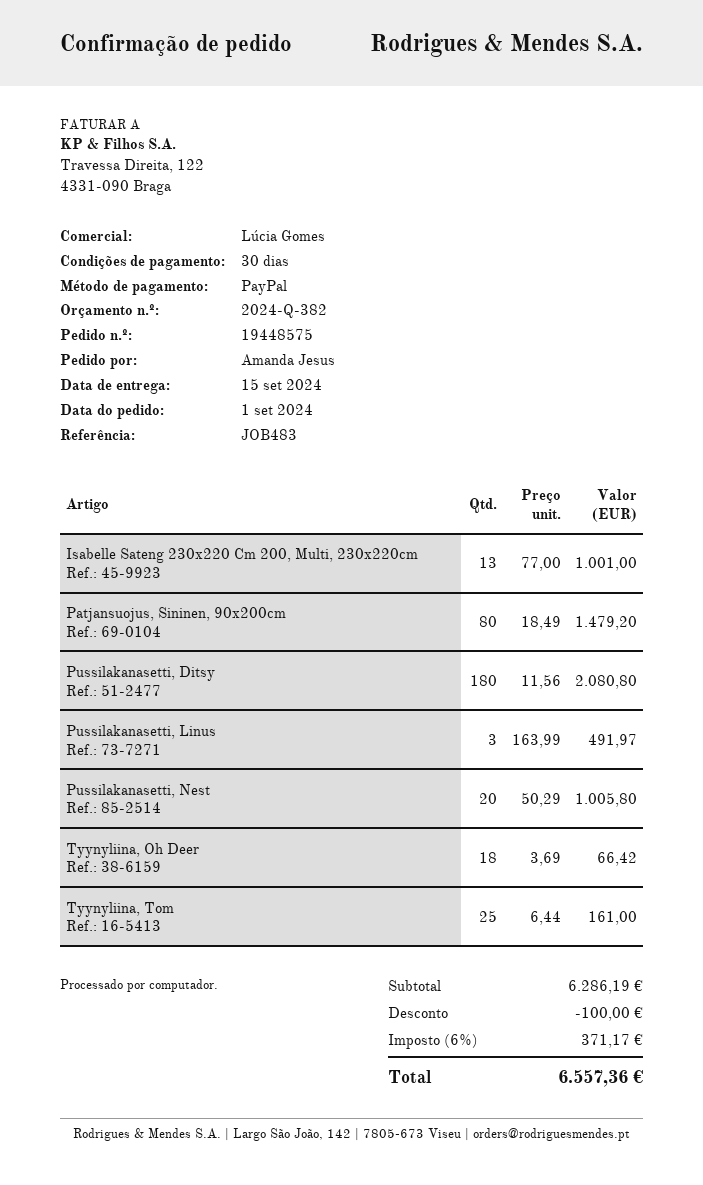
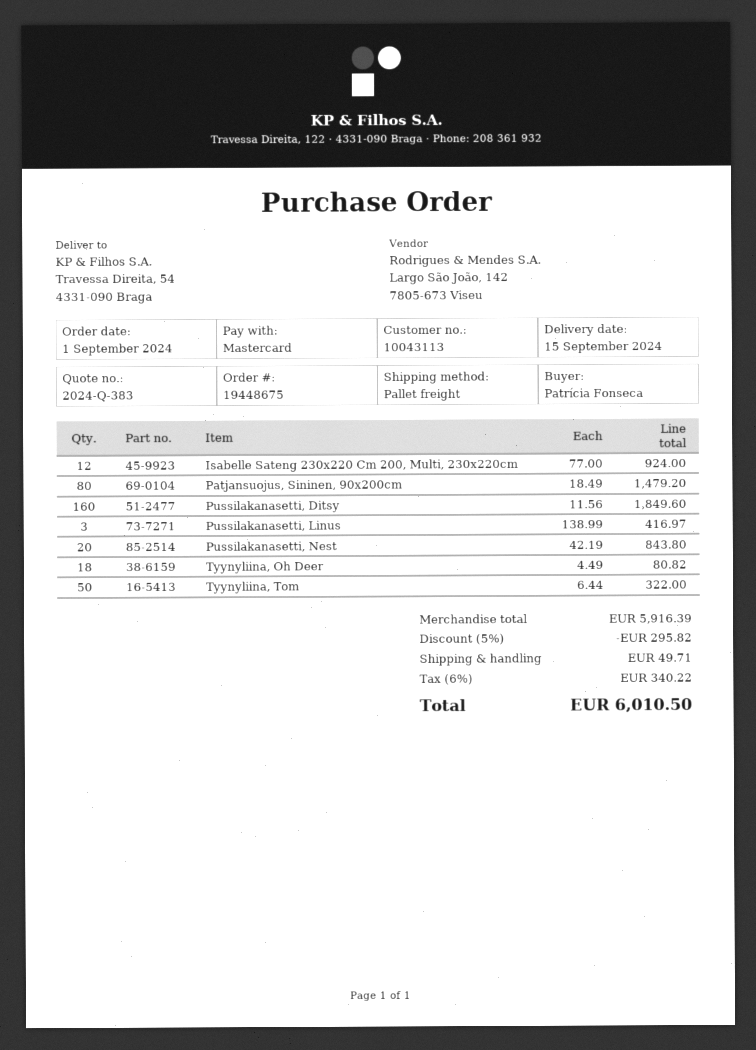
quote number: 2024-Q-382 -> 2024-Q-383
order number: 19448575 -> 19448675
ordered by: Amanda Jesus -> Patrícia Fonseca
payment method: PayPal -> Mastercard
Isabelle Sateng 230x220 Cm 200, Multi, 230x220cm: 13 x 77.00 = 1001.00 -> 12 x 77.00 = 924.00
Pussilakanasetti, Ditsy: 180 x 11.56 = 2080.80 -> 160 x 11.56 = 1849.60
Pussilakanasetti, Linus: 3 x 163.99 = 491.97 -> 3 x 138.99 = 416.97
Pussilakanasetti, Nest: 20 x 50.29 = 1005.80 -> 20 x 42.19 = 843.80
Tyynyliina, Oh Deer: 18 x 3.69 = 66.42 -> 18 x 4.49 = 80.82
Tyynyliina, Tom: 25 x 6.44 = 161.00 -> 50 x 6.44 = 322.00
subtotal: 6286.19 -> 5916.39
discount: 100.00 -> 295.82
shipping: none -> 49.71
tax: 6% = 371.17 -> 6% = 340.22
total: 6557.36 -> 6010.50

